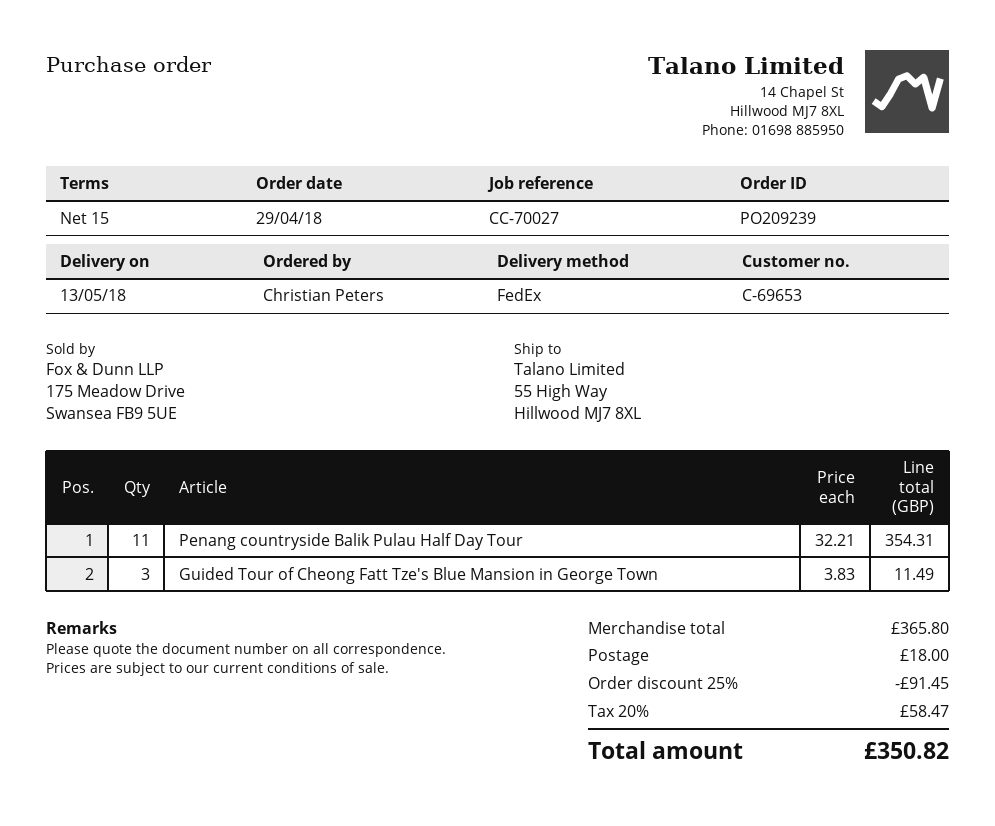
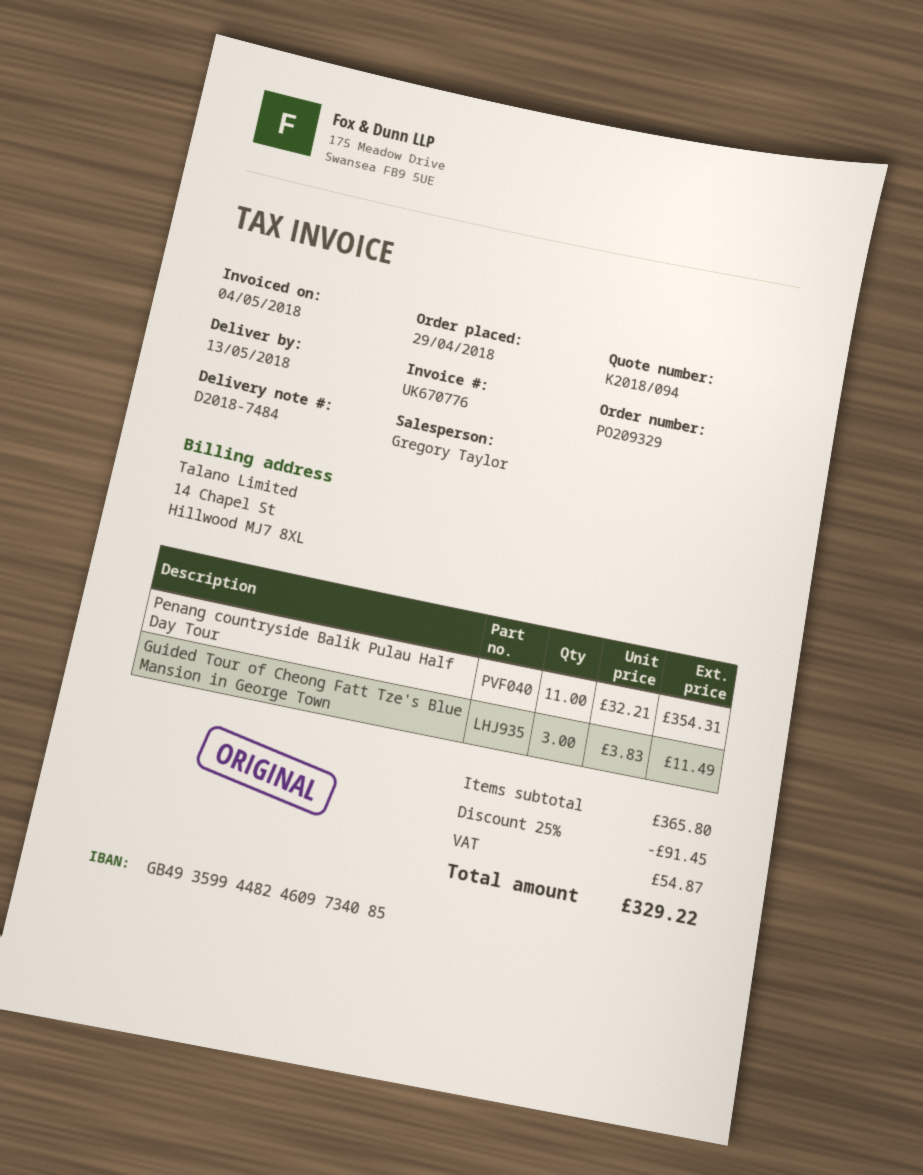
order number: PO209239 -> PO209329
shipping: 18.00 -> none
tax: 58.47 -> 54.87
total: 350.82 -> 329.22

